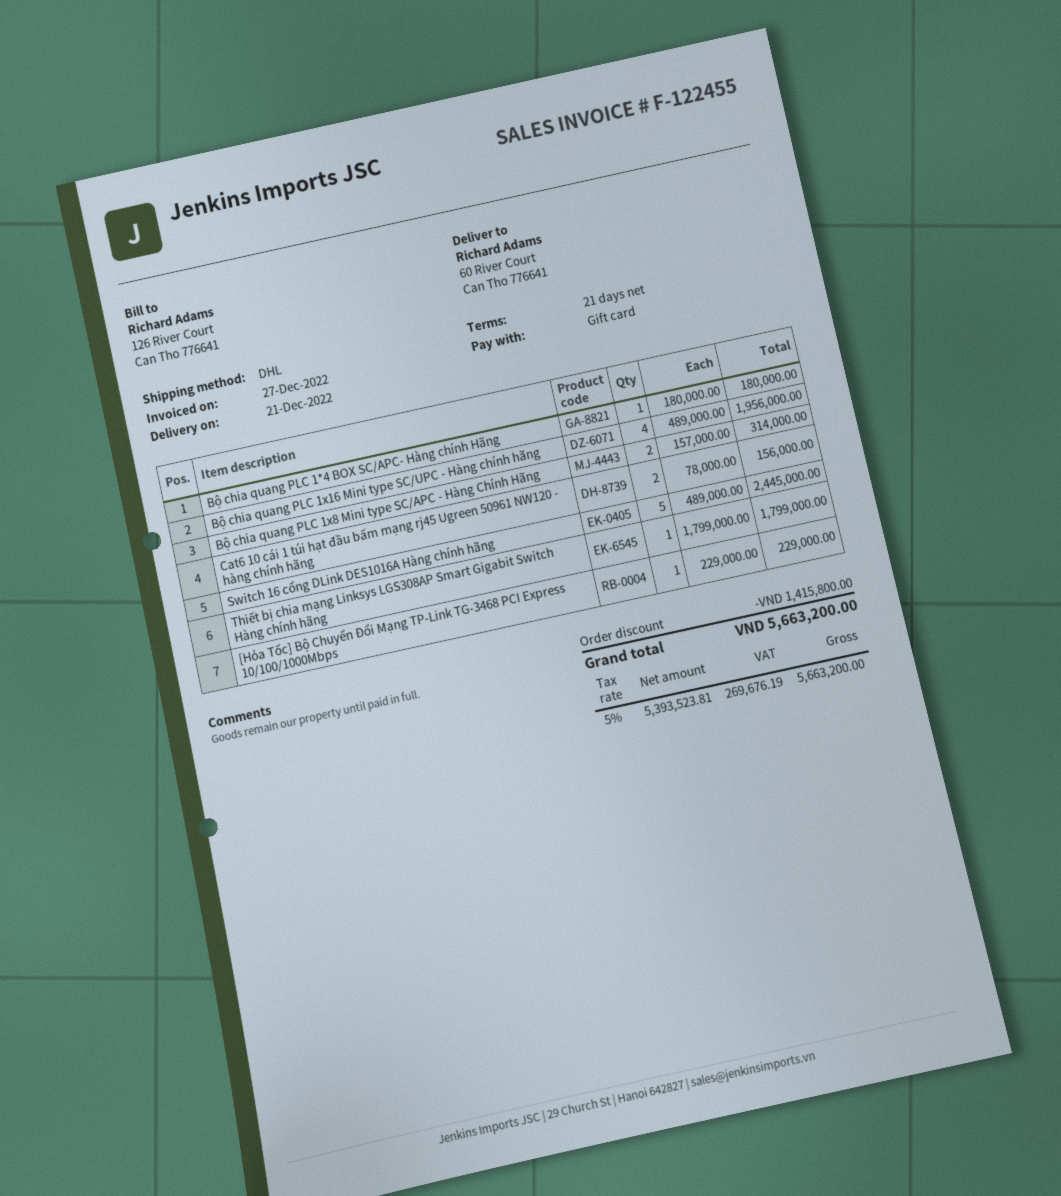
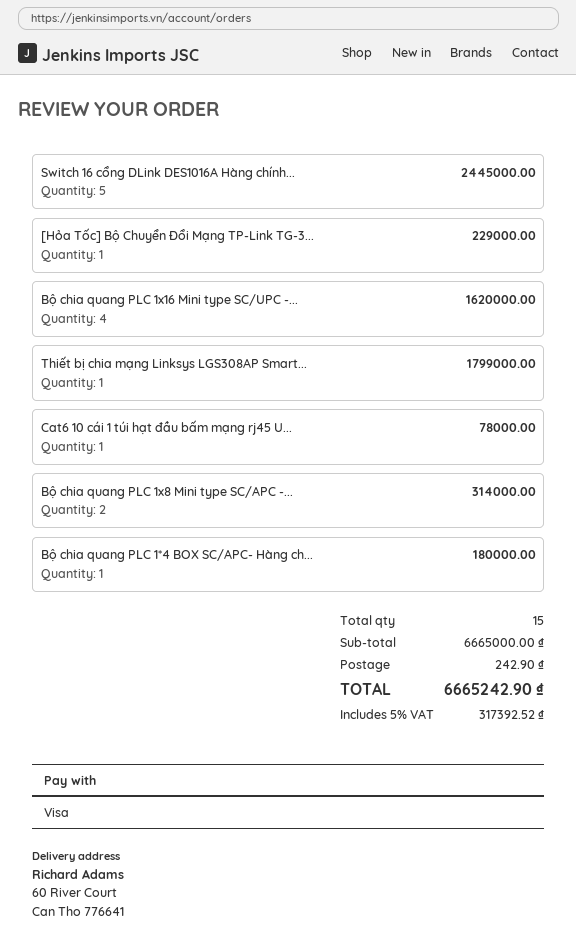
payment method: gift card -> Visa
Bộ chia quang PLC 1x16 Mini type SC/UPC - Hàng chính hãng: 4 for 1956000.00 -> 4 for 1620000.00
Cat6 10 cái 1 túi hạt đầu bấm mạng rj45 Ugreen 50961 NW120 - hàng chính hãng: 2 for 156000.00 -> 1 for 78000.00
discount: 1415800.00 -> none
shipping: none -> 242.90
tax: 5% = 269676.19 -> 5% = 317392.52
total: 5663200.00 -> 6665242.90

